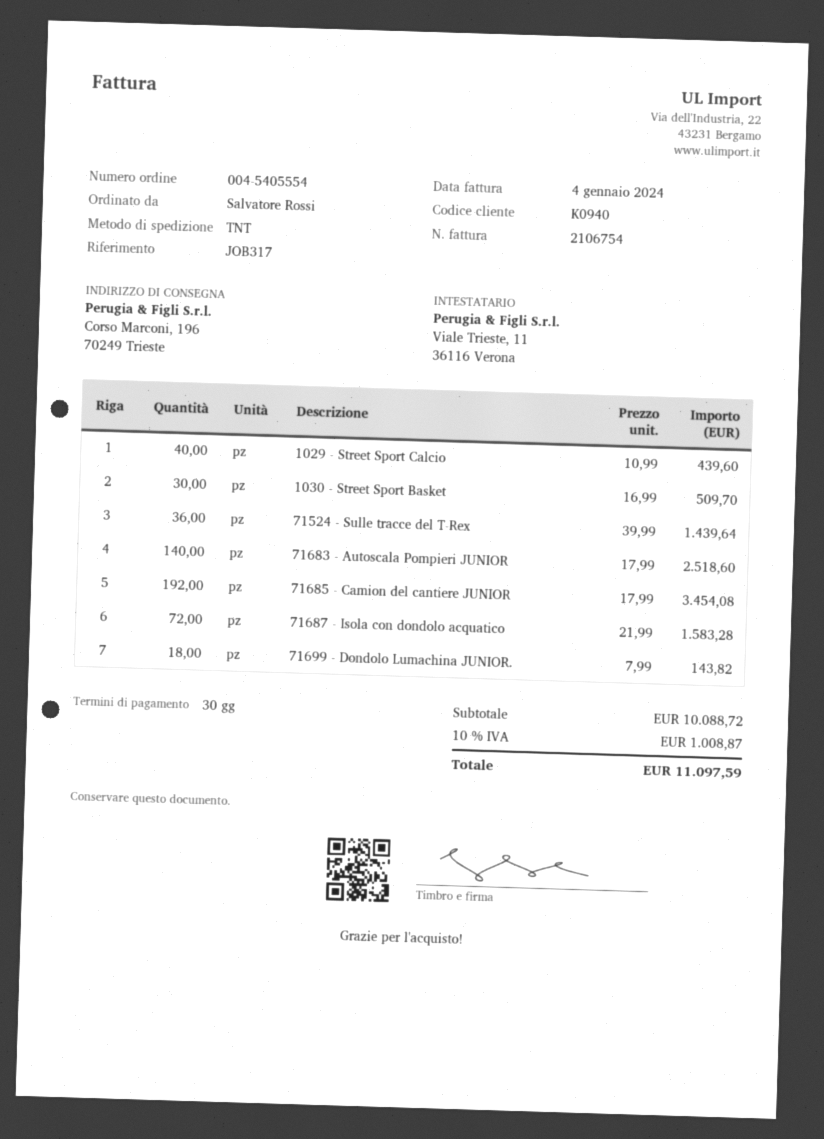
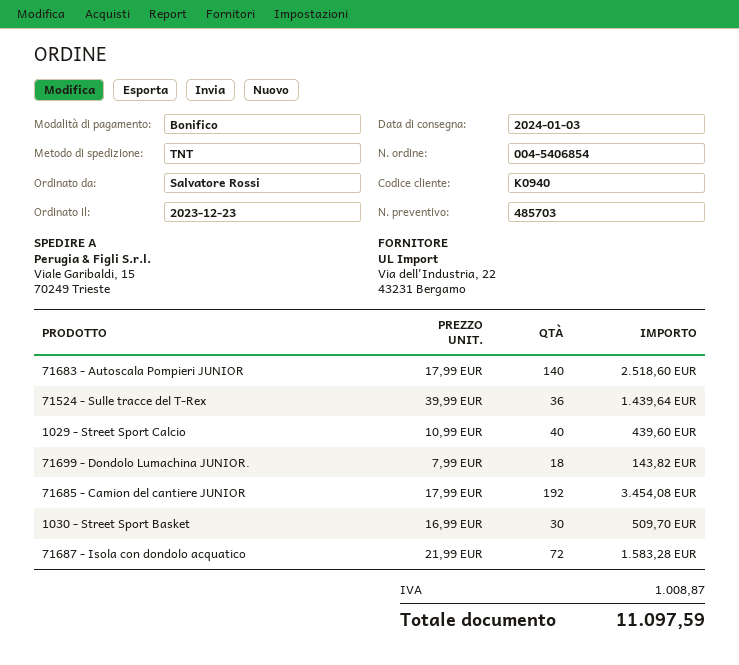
order number: 004-5405554 -> 004-5406854
ship to: Corso Marconi, 196, 70249 Trieste -> Viale Garibaldi, 15, 70249 Trieste

